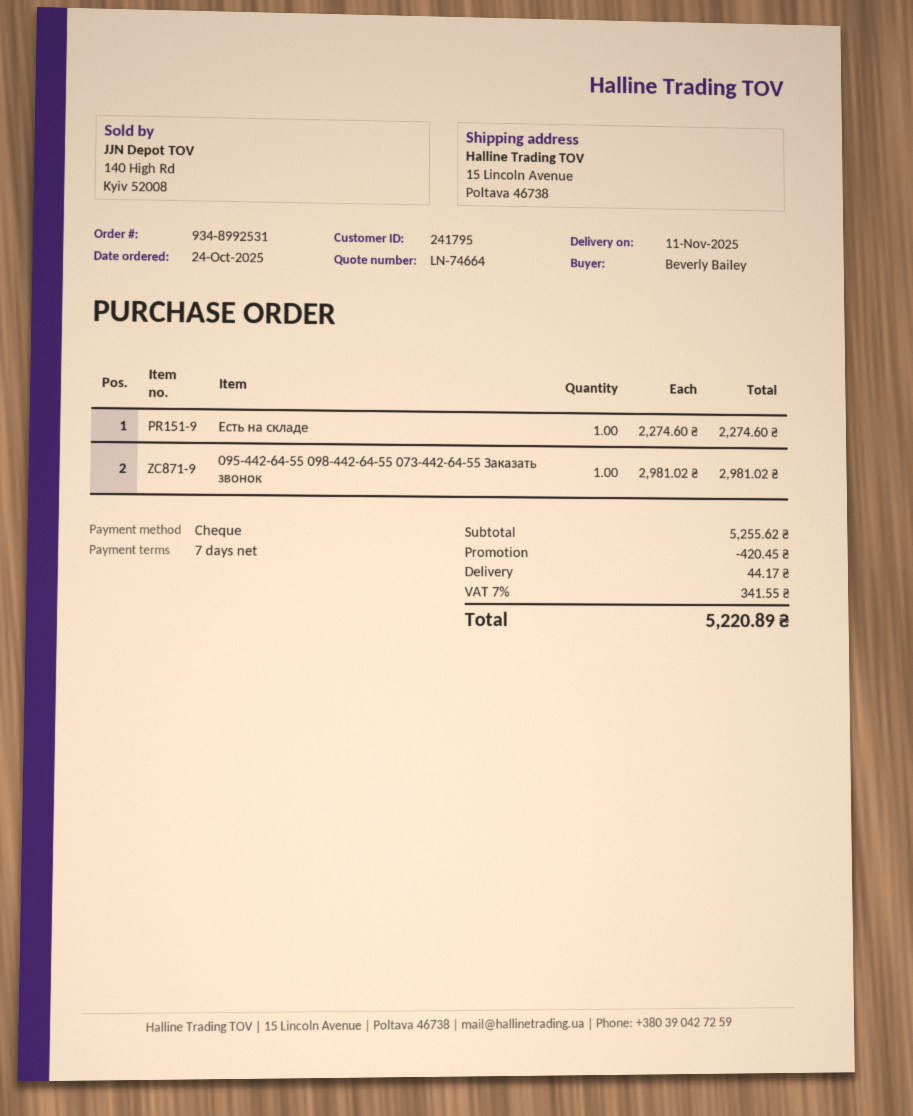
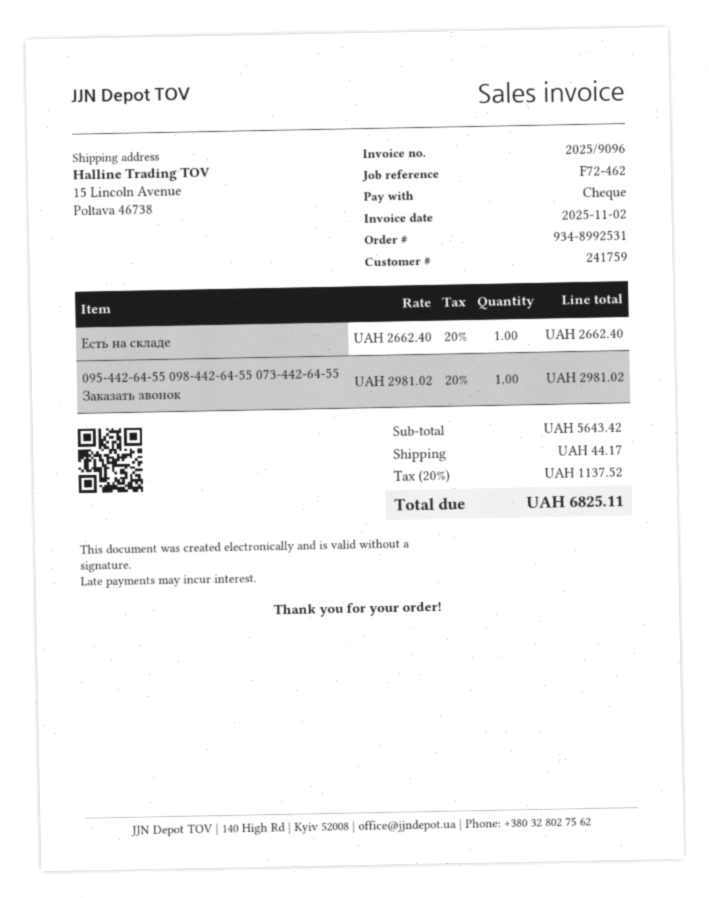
customer number: 241795 -> 241759
Есть на складе: 1 x 2274.60 = 2274.60 -> 1 x 2662.40 = 2662.40
subtotal: 5255.62 -> 5643.42
discount: 420.45 -> none
tax: 7% = 341.55 -> 20% = 1137.52
total: 5220.89 -> 6825.11

